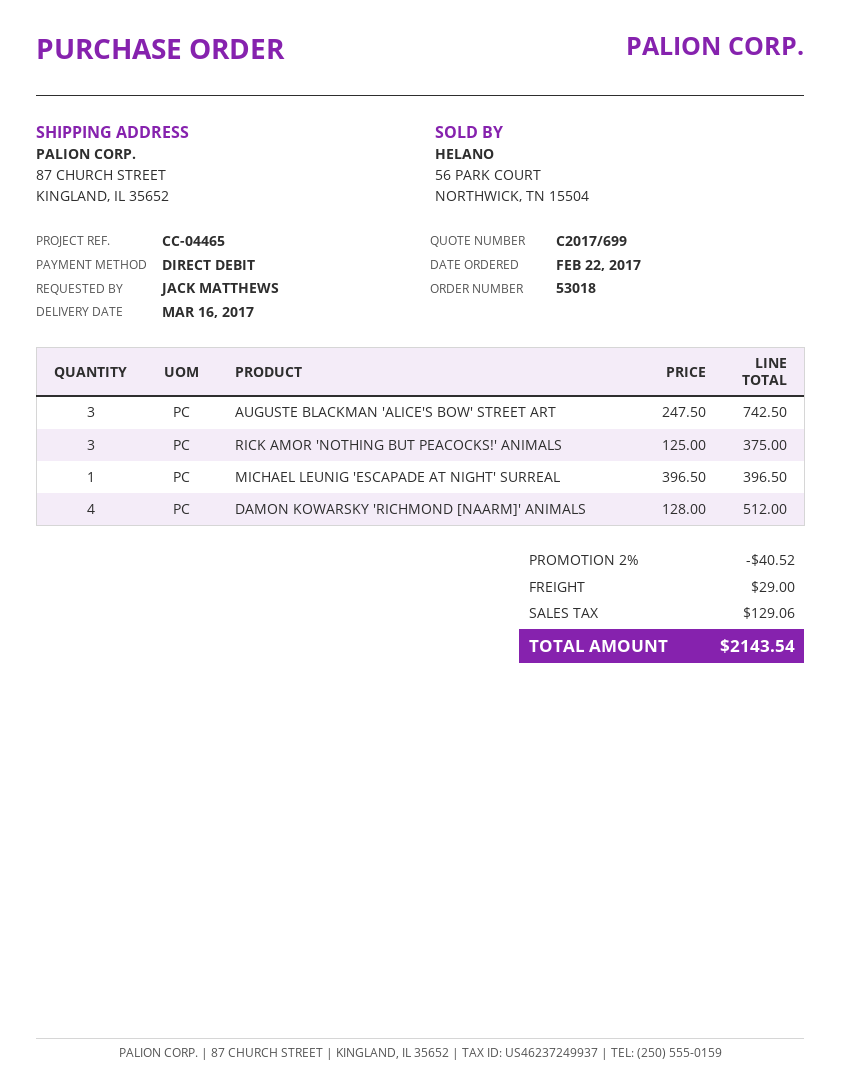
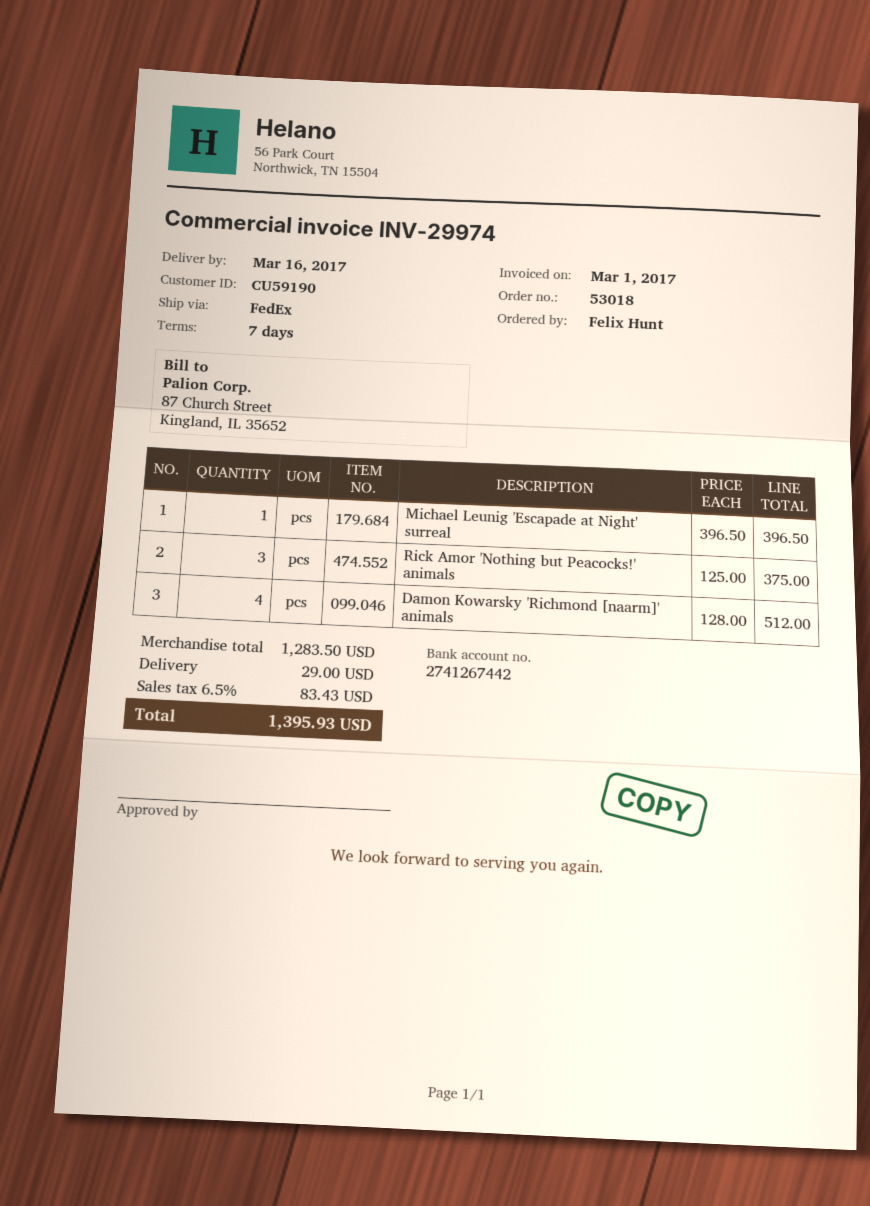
ordered by: JACK MATTHEWS -> Felix Hunt
AUGUSTE BLACKMAN 'ALICE'S BOW' STREET ART: 3 x 247.50 = 742.50 -> none
discount: 2% = 40.52 -> none
tax: 129.06 -> 83.43
total: 2143.54 -> 1395.93

